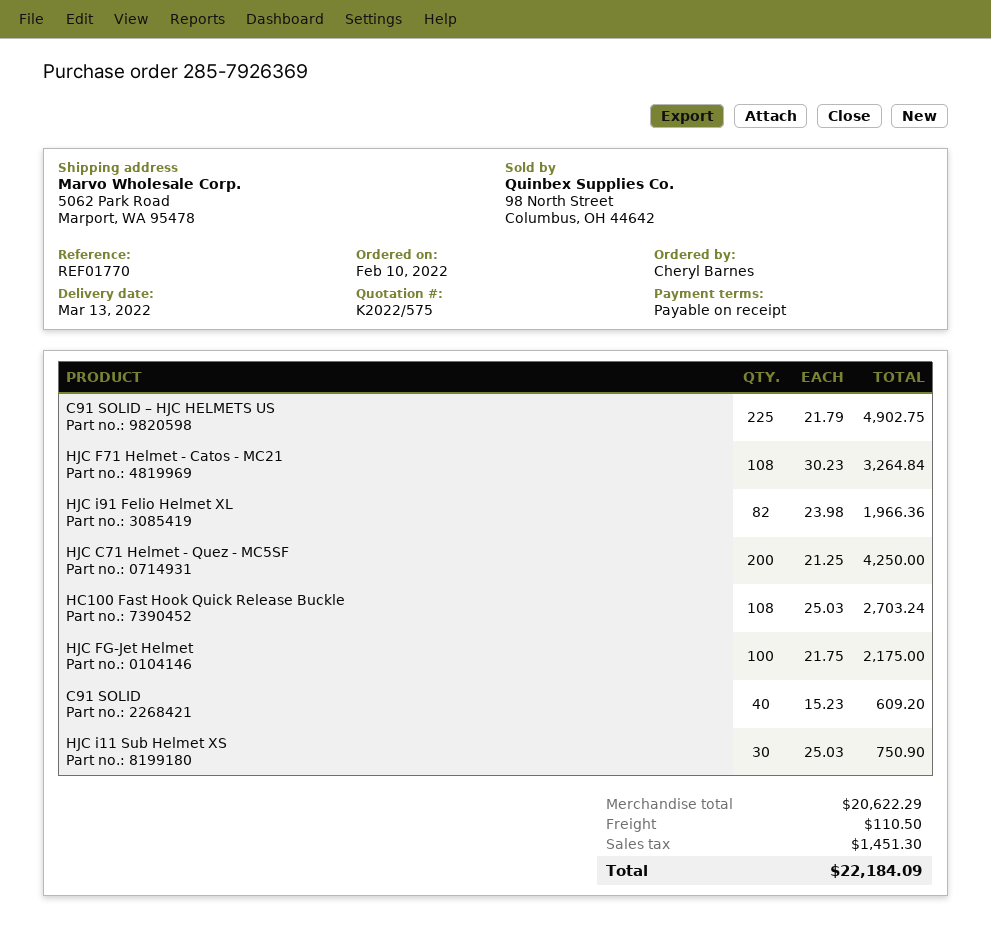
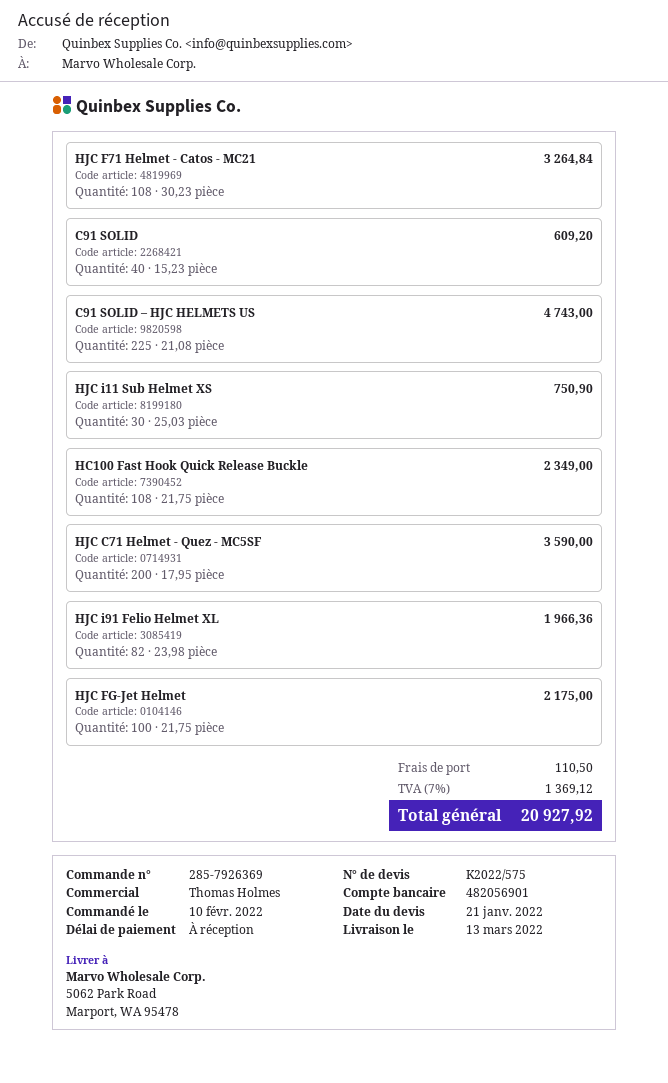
C91 SOLID – HJC HELMETS US: 225 x 21.79 = 4902.75 -> 225 x 21.08 = 4743.00
HJC C71 Helmet - Quez - MC5SF: 200 x 21.25 = 4250.00 -> 200 x 17.95 = 3590.00
HC100 Fast Hook Quick Release Buckle: 108 x 25.03 = 2703.24 -> 108 x 21.75 = 2349.00
tax: 1451.30 -> 1369.12
total: 22184.09 -> 20927.92

